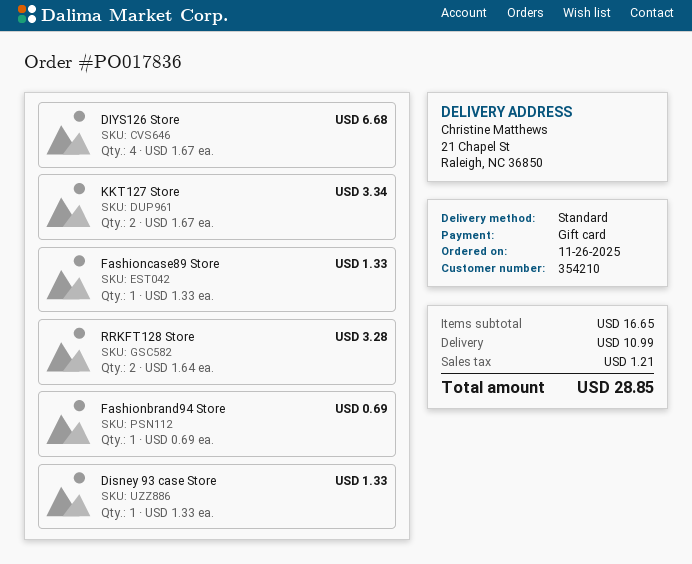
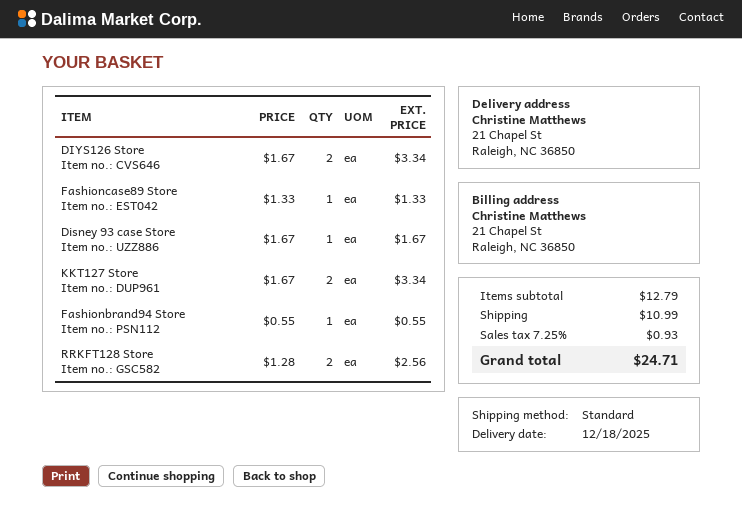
DIYS126 Store: 4 x 1.67 = 6.68 -> 2 x 1.67 = 3.34
RRKFT128 Store: 2 x 1.64 = 3.28 -> 2 x 1.28 = 2.56
Fashionbrand94 Store: 1 x 0.69 = 0.69 -> 1 x 0.55 = 0.55
Disney 93 case Store: 1 x 1.33 = 1.33 -> 1 x 1.67 = 1.67
subtotal: 16.65 -> 12.79
tax: 1.21 -> 0.93
total: 28.85 -> 24.71

